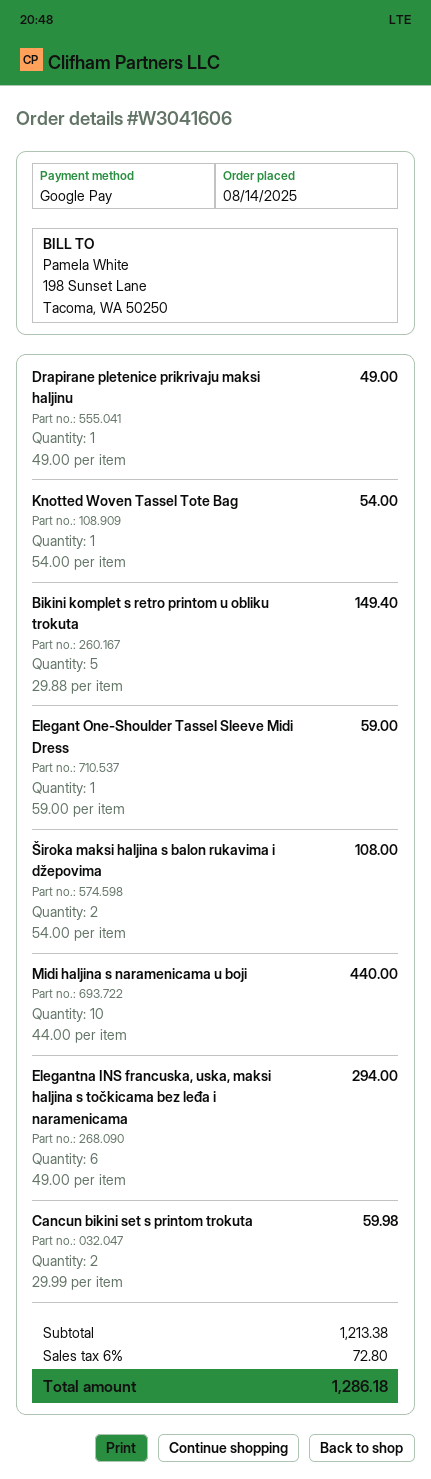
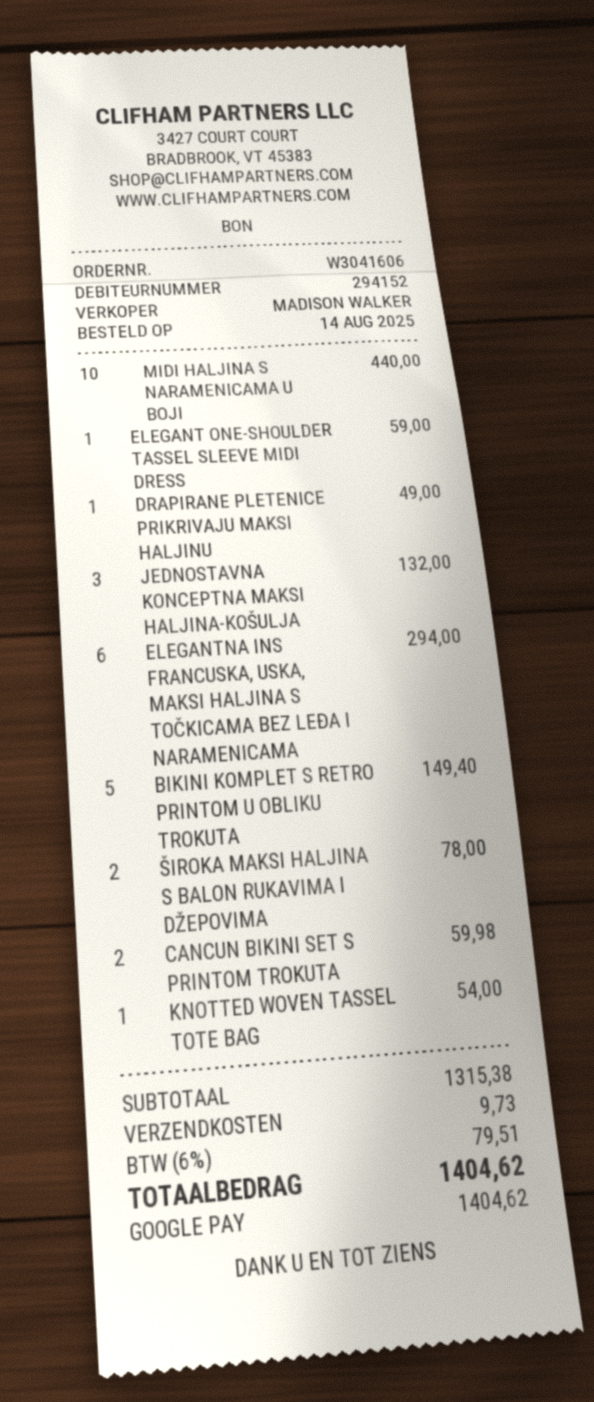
Široka maksi haljina s balon rukavima i džepovima: 2 for 108.00 -> 2 for 78.00
JEDNOSTAVNA KONCEPTNA MAKSI HALJINA-KOŠULJA: none -> 3 for 132.00
subtotal: 1213.38 -> 1315.38
shipping: none -> 9.73
tax: 6% = 72.80 -> 6% = 79.51
total: 1286.18 -> 1404.62

